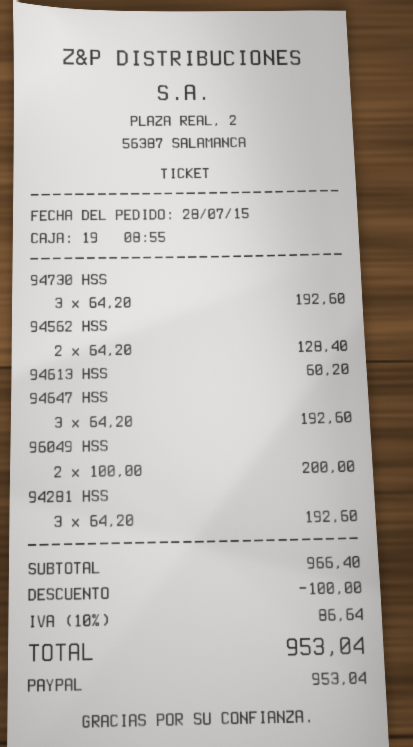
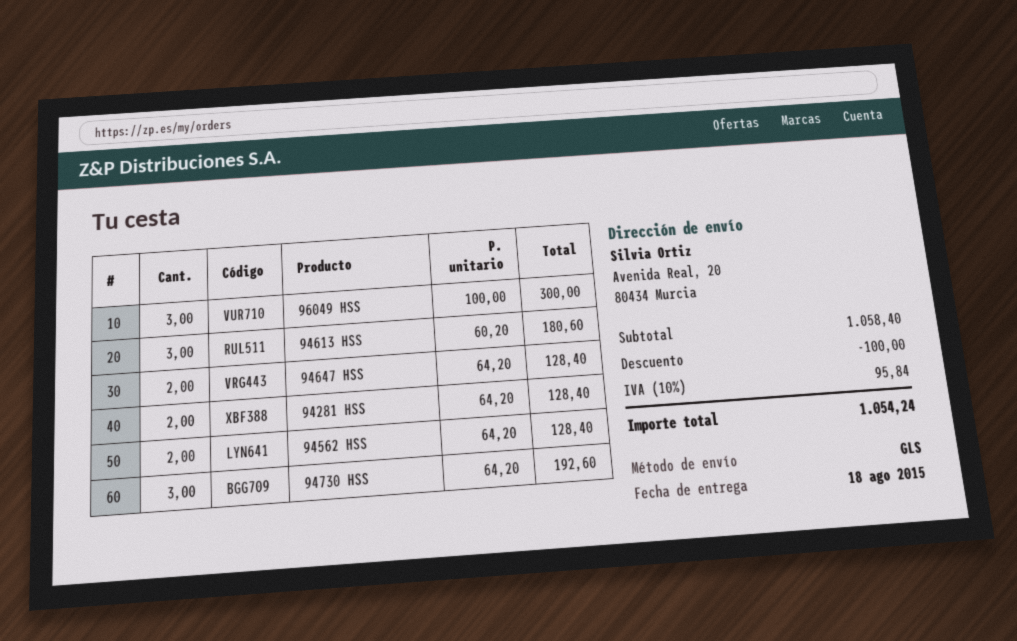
94613 HSS: 1 x 60.20 = 60.20 -> 3 x 60.20 = 180.60
94647 HSS: 3 x 64.20 = 192.60 -> 2 x 64.20 = 128.40
96049 HSS: 2 x 100.00 = 200.00 -> 3 x 100.00 = 300.00
94281 HSS: 3 x 64.20 = 192.60 -> 2 x 64.20 = 128.40
subtotal: 966.40 -> 1058.40
tax: 10% = 86.64 -> 10% = 95.84
total: 953.04 -> 1054.24

